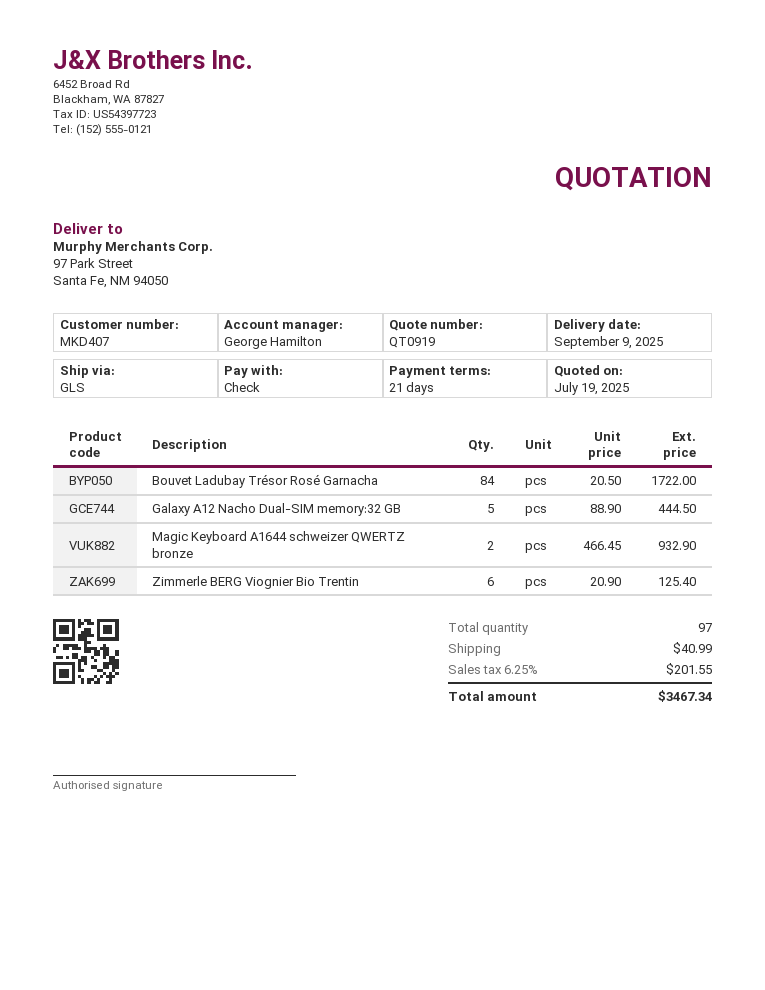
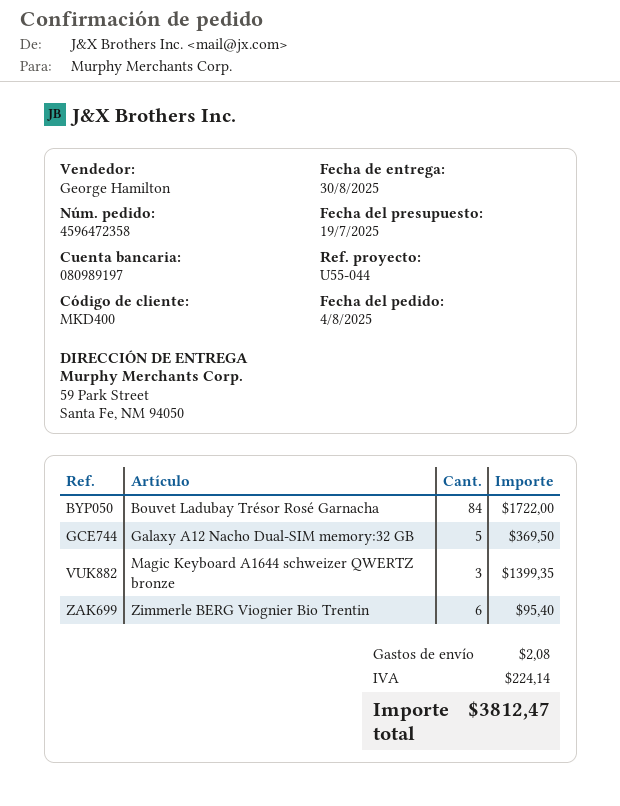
delivery date: 2025-09-09 -> 2025-08-30
customer number: MKD407 -> MKD400
ship to: 97 Park Street, Santa Fe, NM 94050 -> 59 Park Street, Santa Fe, NM 94050
Galaxy A12 Nacho Dual-SIM memory:32 GB: 5 for 444.50 -> 5 for 369.50
Magic Keyboard A1644 schweizer QWERTZ bronze: 2 for 932.90 -> 3 for 1399.35
Zimmerle BERG Viognier Bio Trentin: 6 for 125.40 -> 6 for 95.40
shipping: 40.99 -> 2.08
tax: 201.55 -> 224.14
total: 3467.34 -> 3812.47

